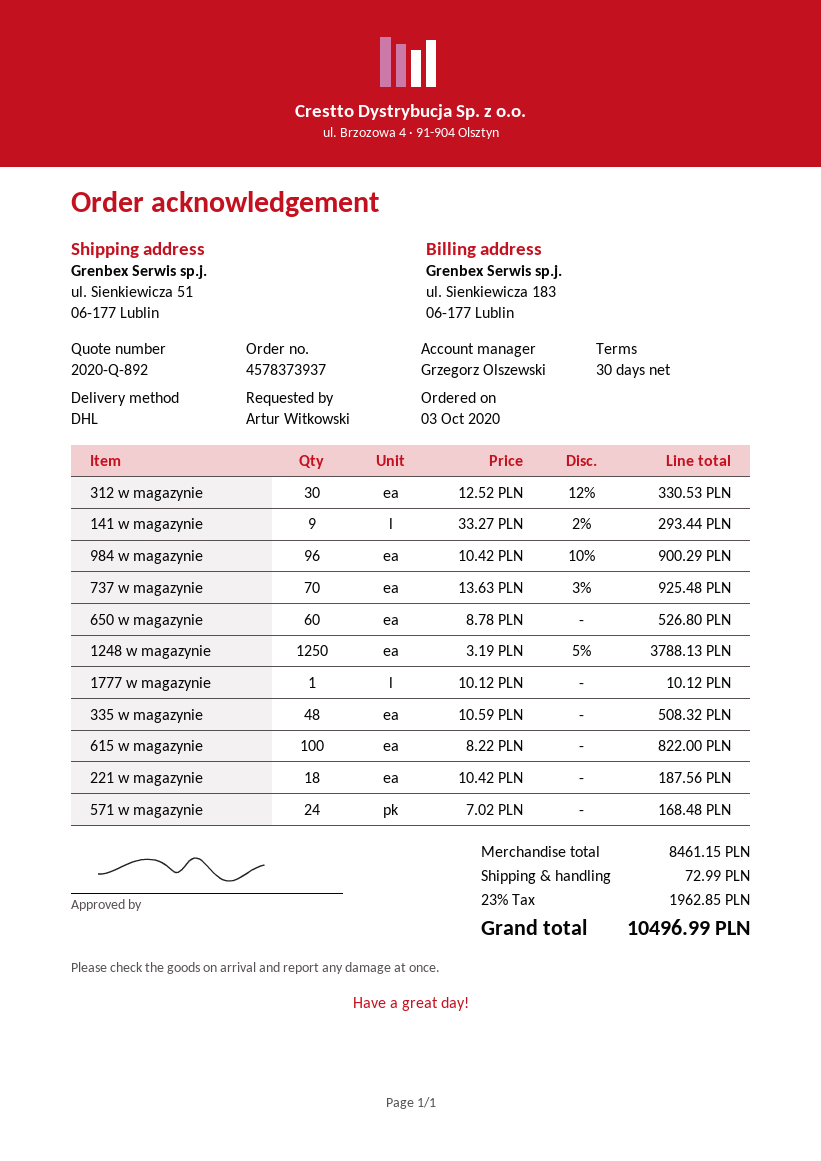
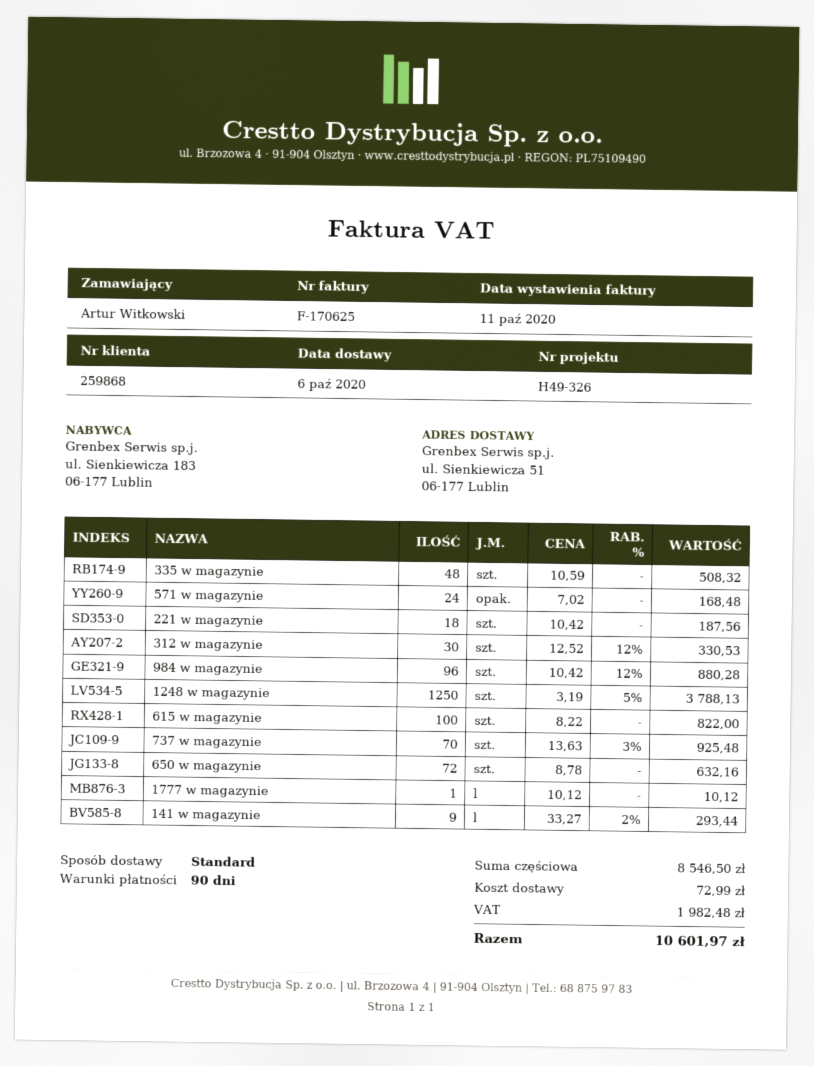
payment terms: 30 days -> 90 days
shipping method: DHL -> standard
984 w magazynie: 96 x 10.42 - 10% = 900.29 -> 96 x 10.42 - 12% = 880.28
650 w magazynie: 60 x 8.78 = 526.80 -> 72 x 8.78 = 632.16
subtotal: 8461.15 -> 8546.50
tax: 1962.85 -> 1982.48
total: 10496.99 -> 10601.97

